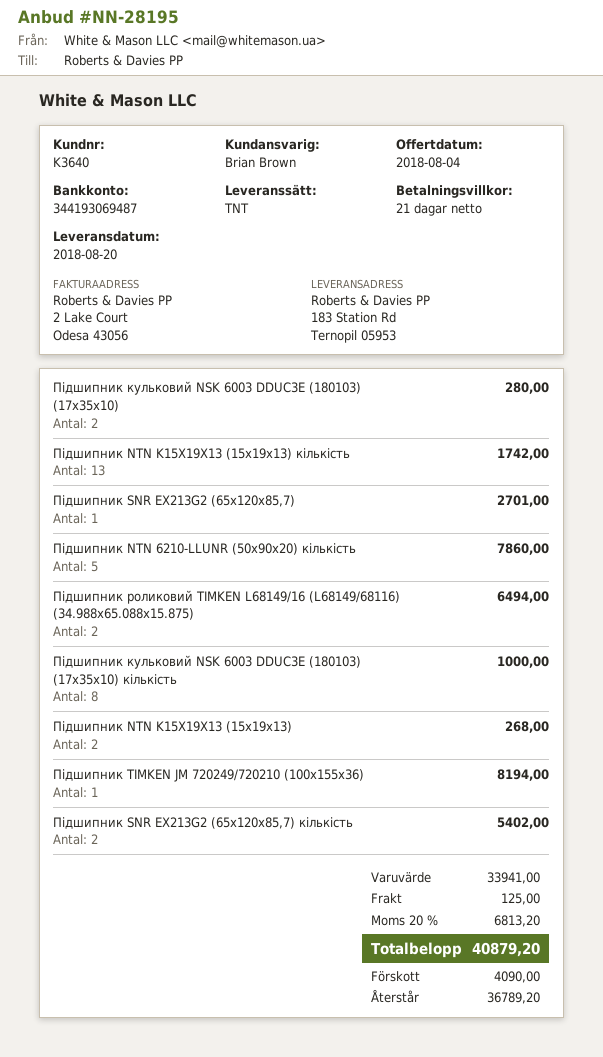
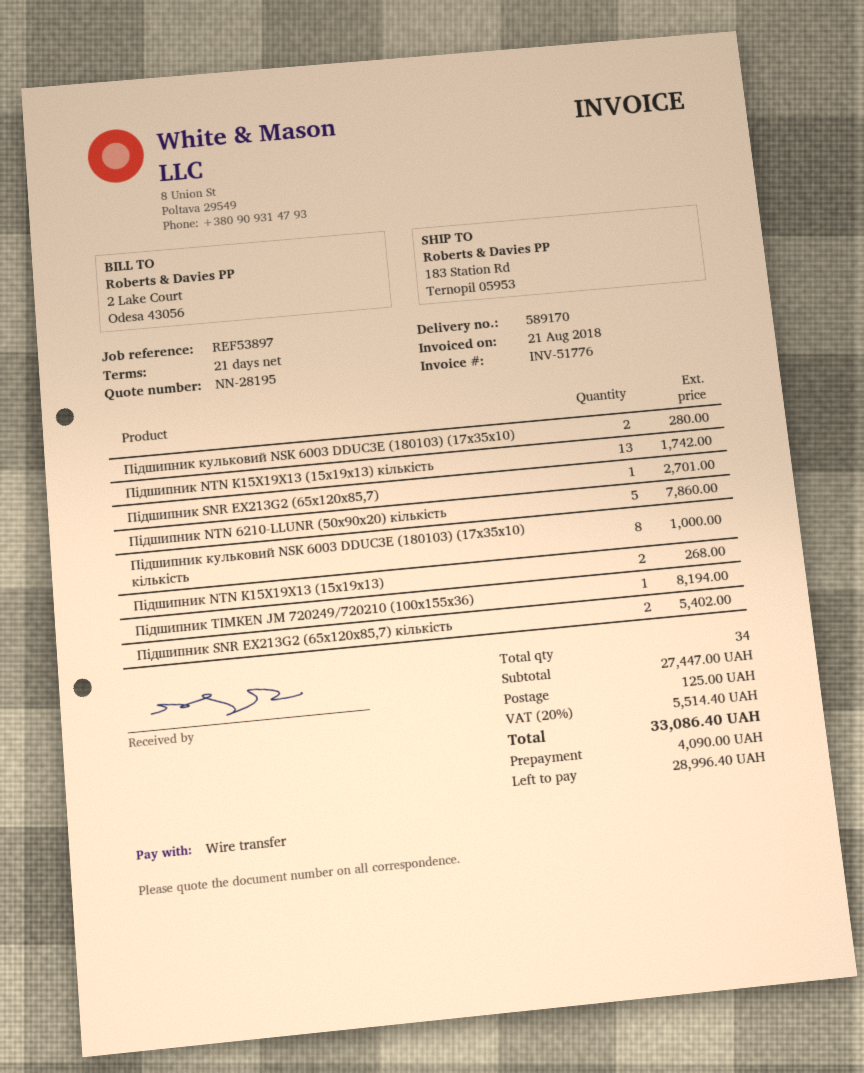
Підшипник роликовий TIMKEN L68149/16 (L68149/68116) (34.988x65.088x15.875): 2 for 6494.00 -> none
subtotal: 33941.00 -> 27447.00
tax: 20% = 6813.20 -> 20% = 5514.40
total: 40879.20 -> 33086.40
balance: 36789.20 -> 28996.40

